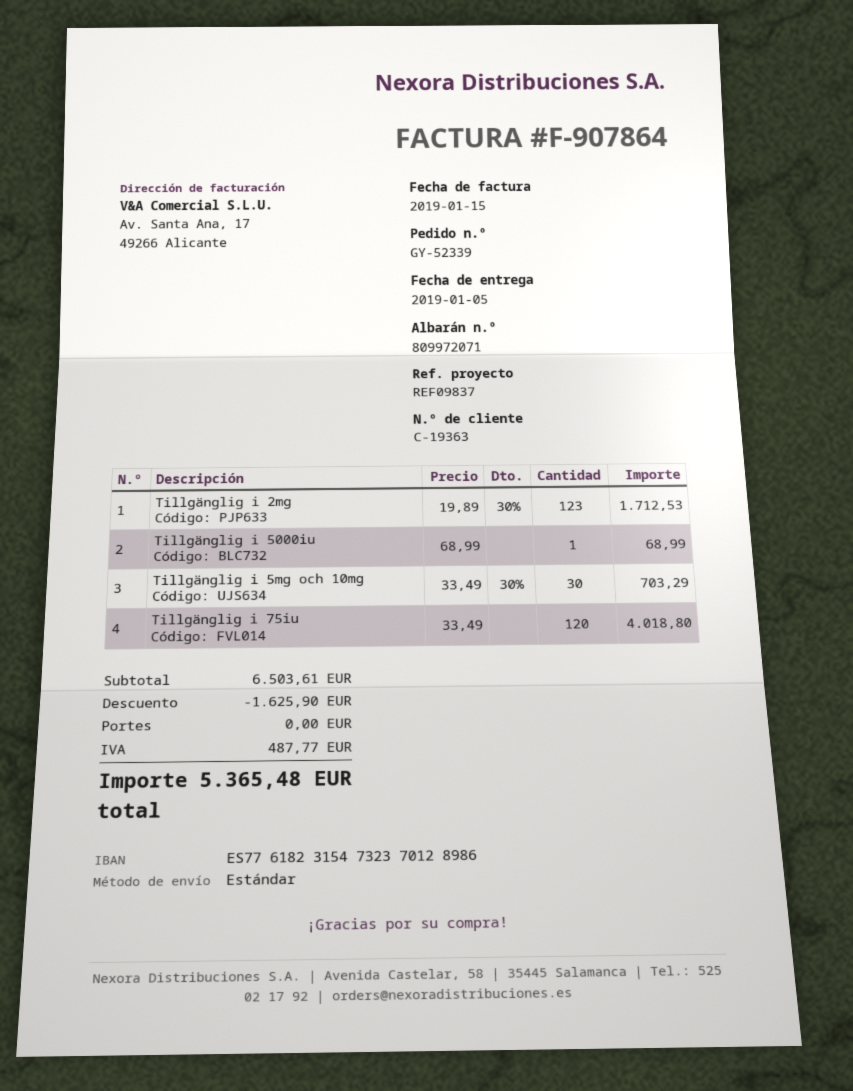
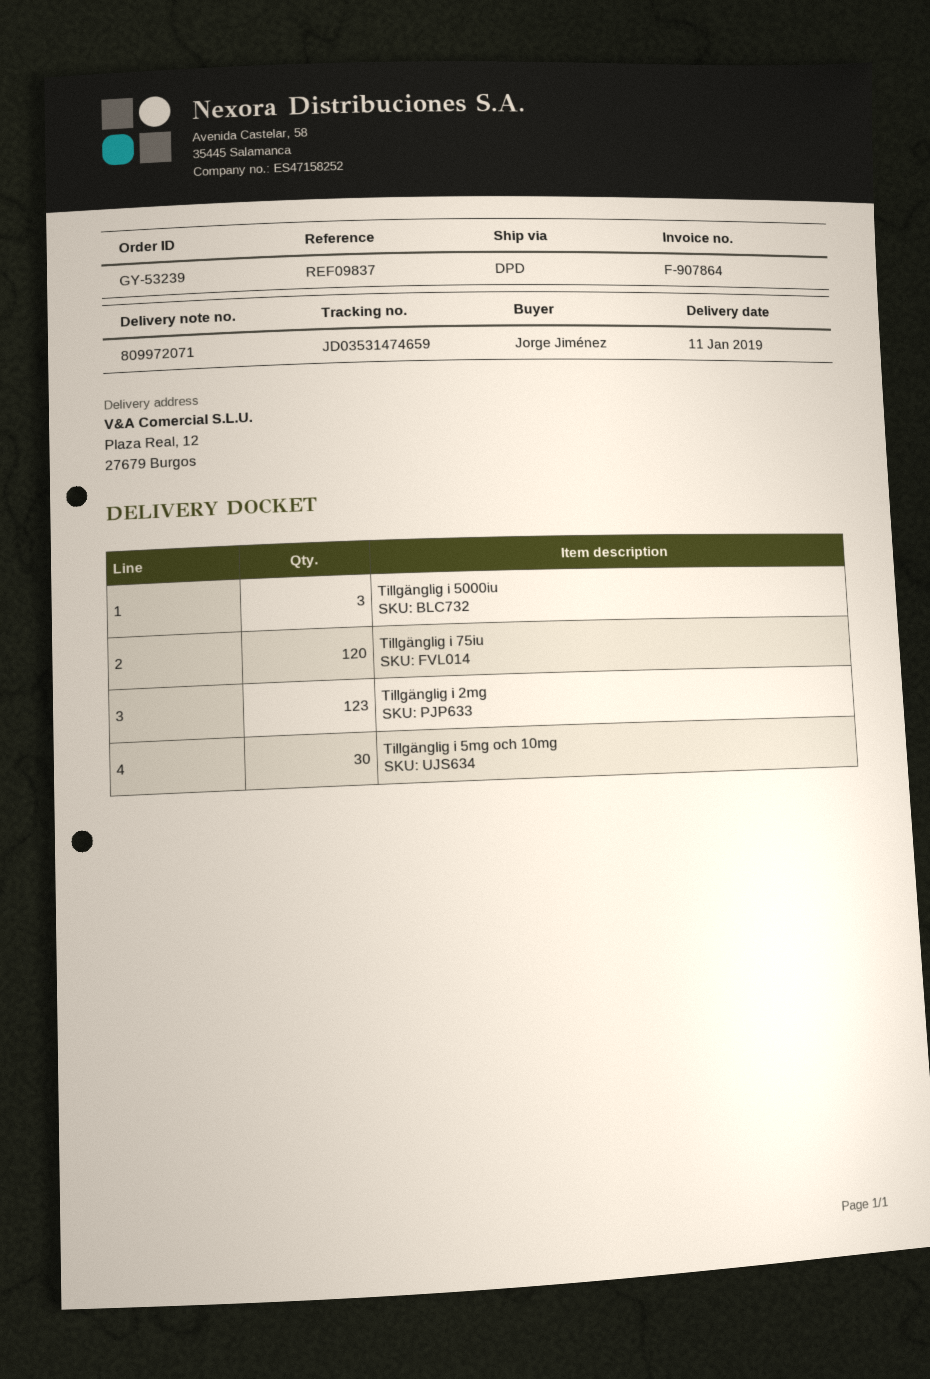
order number: GY-52339 -> GY-53239
delivery date: 2019-01-05 -> 2019-01-11
shipping method: standard -> DPD
Tillgänglig i 5000iu: 1 -> 3

